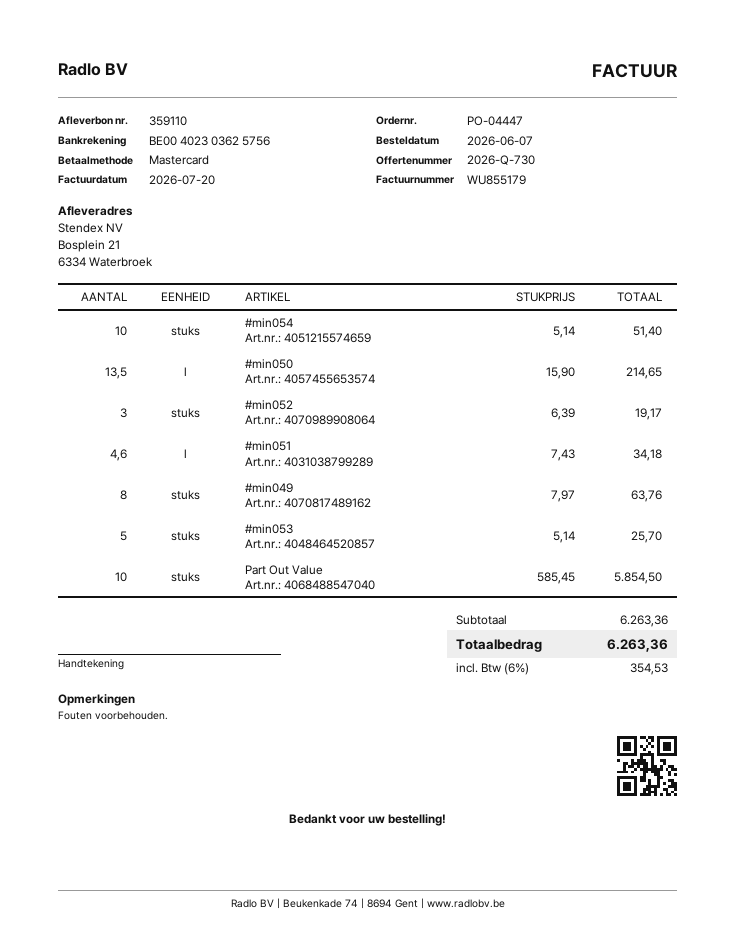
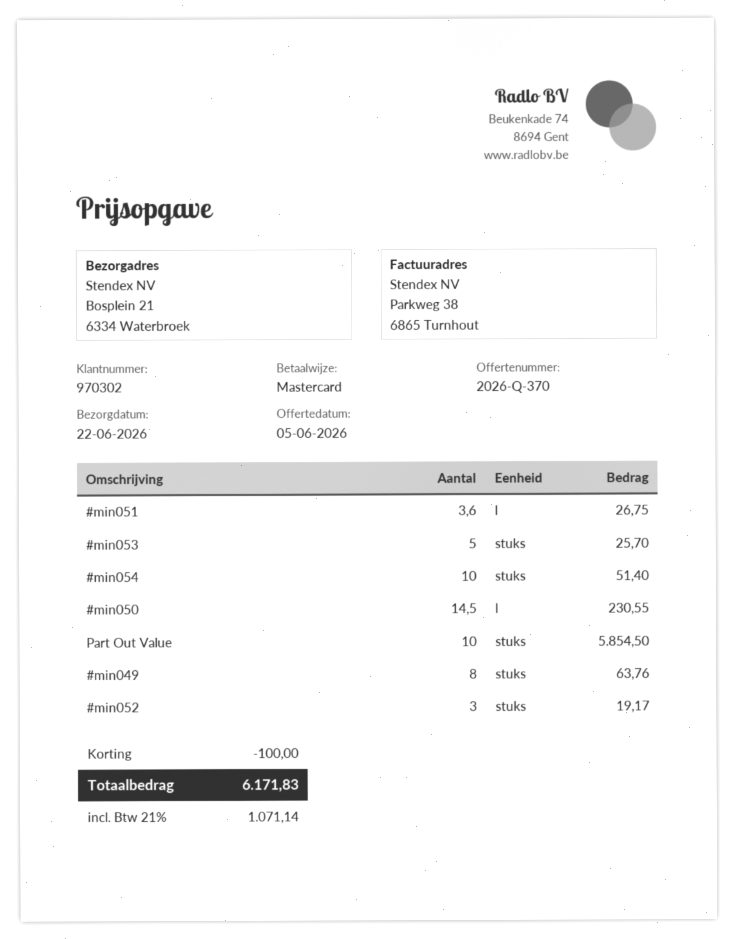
quote number: 2026-Q-730 -> 2026-Q-370
#min050: 13.5 for 214.65 -> 14.5 for 230.55
#min051: 4.6 for 34.18 -> 3.6 for 26.75
discount: none -> 100.00
tax: 6% = 354.53 -> 21% = 1071.14
total: 6263.36 -> 6171.83

